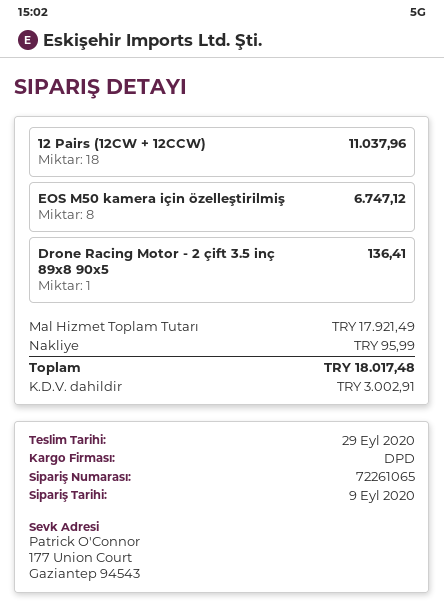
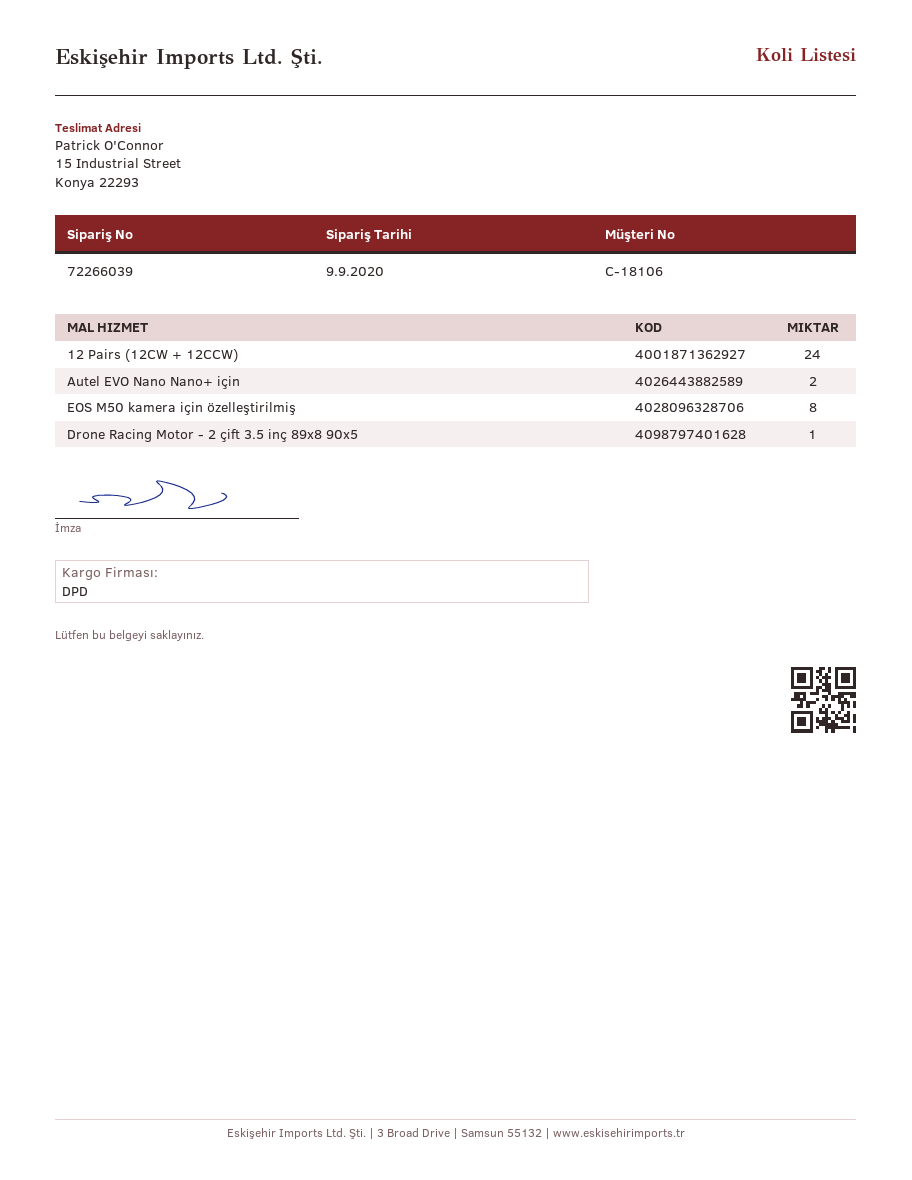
order number: 72261065 -> 72266039
ship to: 177 Union Court, Gaziantep 94543 -> 15 Industrial Street, Konya 22293
12 Pairs (12CW + 12CCW): 18 -> 24
Autel EVO Nano Nano+ için: none -> 2

